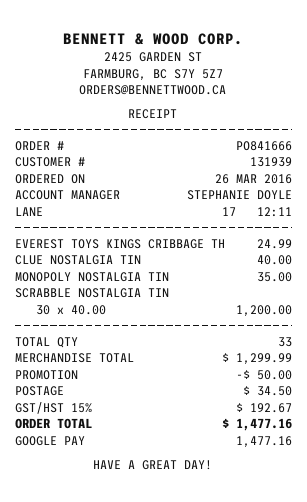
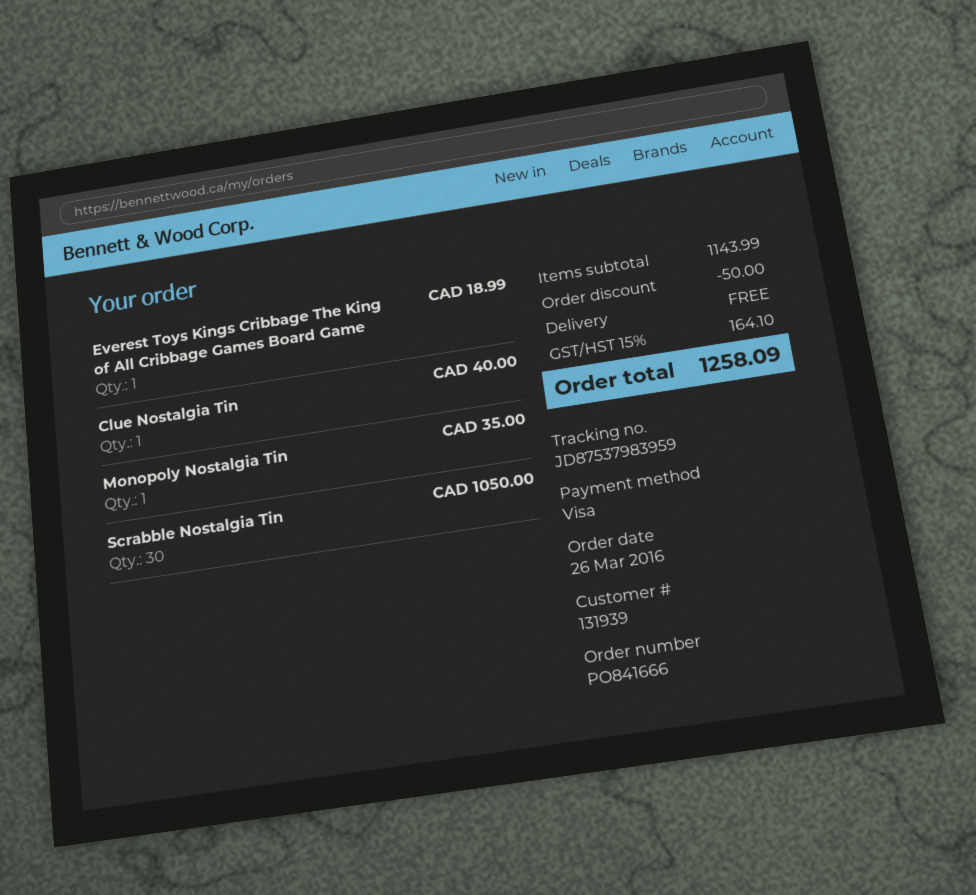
payment method: Google Pay -> Visa
EVEREST TOYS KINGS CRIBBAGE TH: 1 for 24.99 -> 1 for 18.99
SCRABBLE NOSTALGIA TIN: 30 for 1200.00 -> 30 for 1050.00
subtotal: 1299.99 -> 1143.99
shipping: 34.50 -> 0.00
tax: 15% = 192.67 -> 15% = 164.10
total: 1477.16 -> 1258.09

